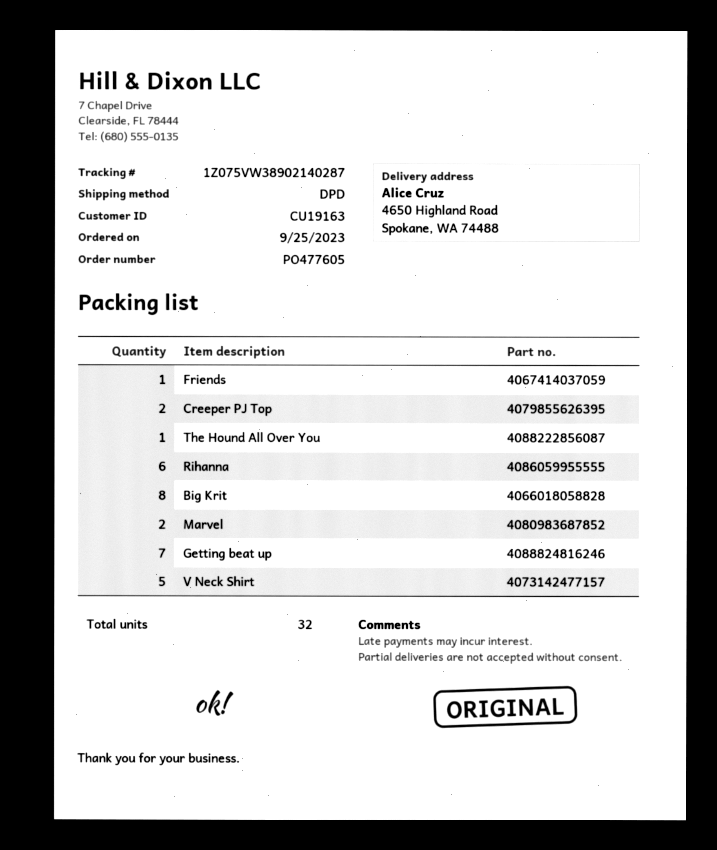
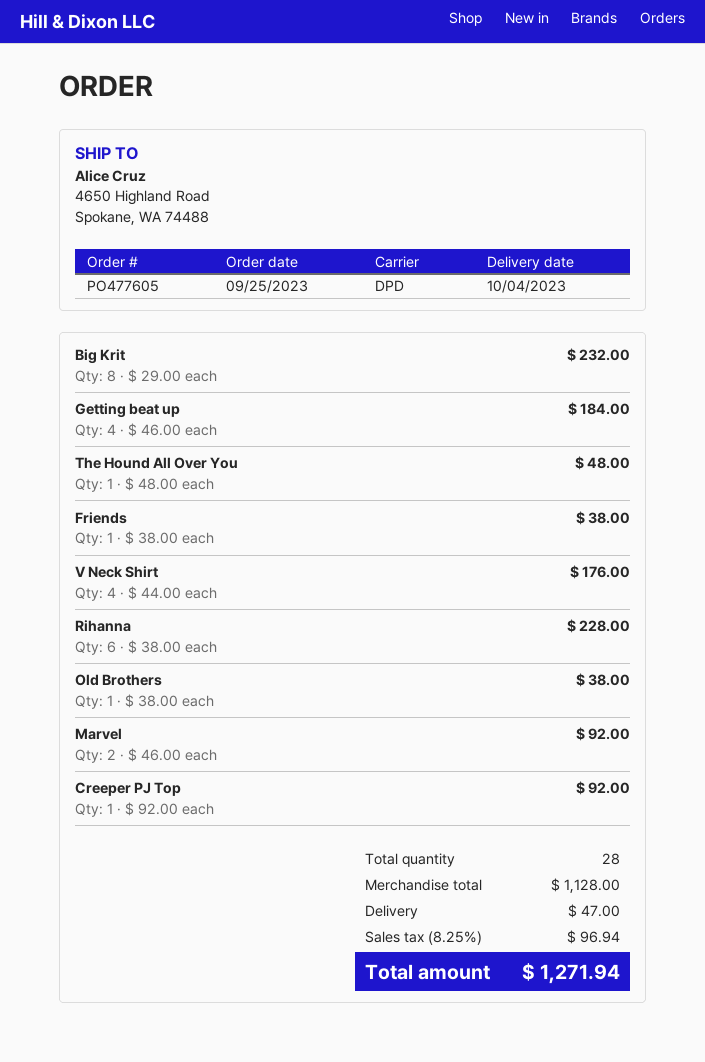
Creeper PJ Top: 2 -> 1
Getting beat up: 7 -> 4
V Neck Shirt: 5 -> 4
Old Brothers: none -> 1
total quantity: 32 -> 28

